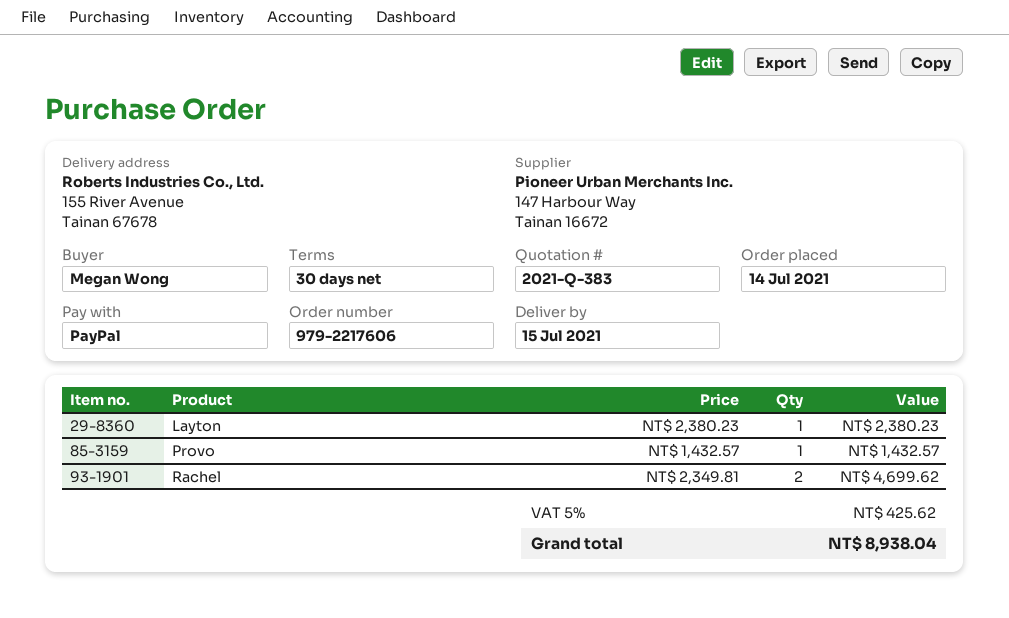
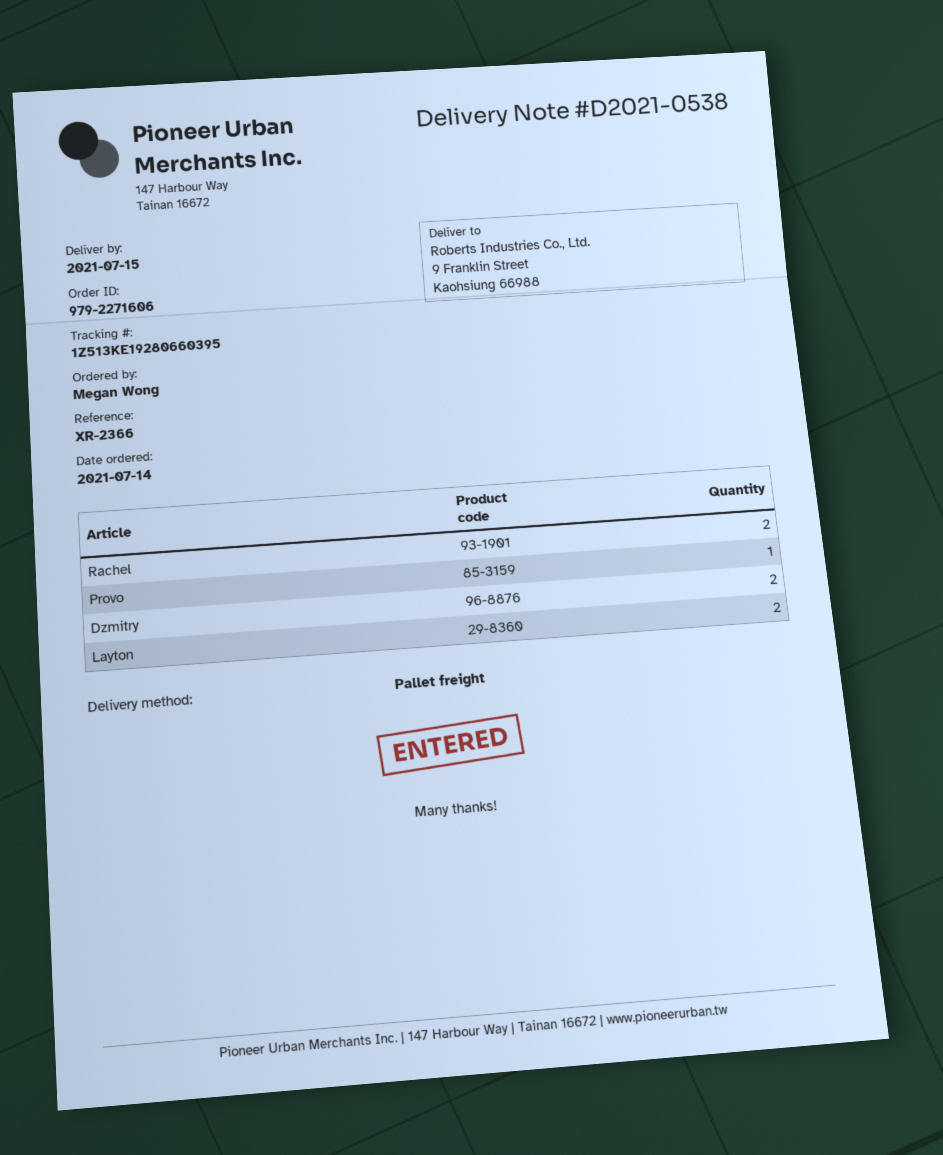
order number: 979-2217606 -> 979-2271606
ship to: 155 River Avenue, Tainan 67678 -> 9 Franklin Street, Kaohsiung 66988
Layton: 1 -> 2
Dzmitry: none -> 2

